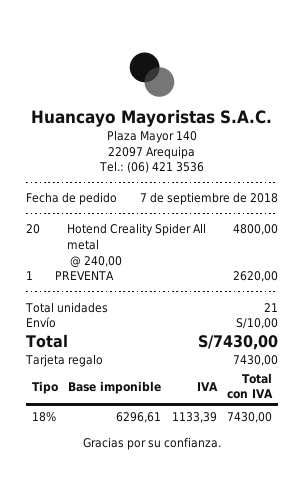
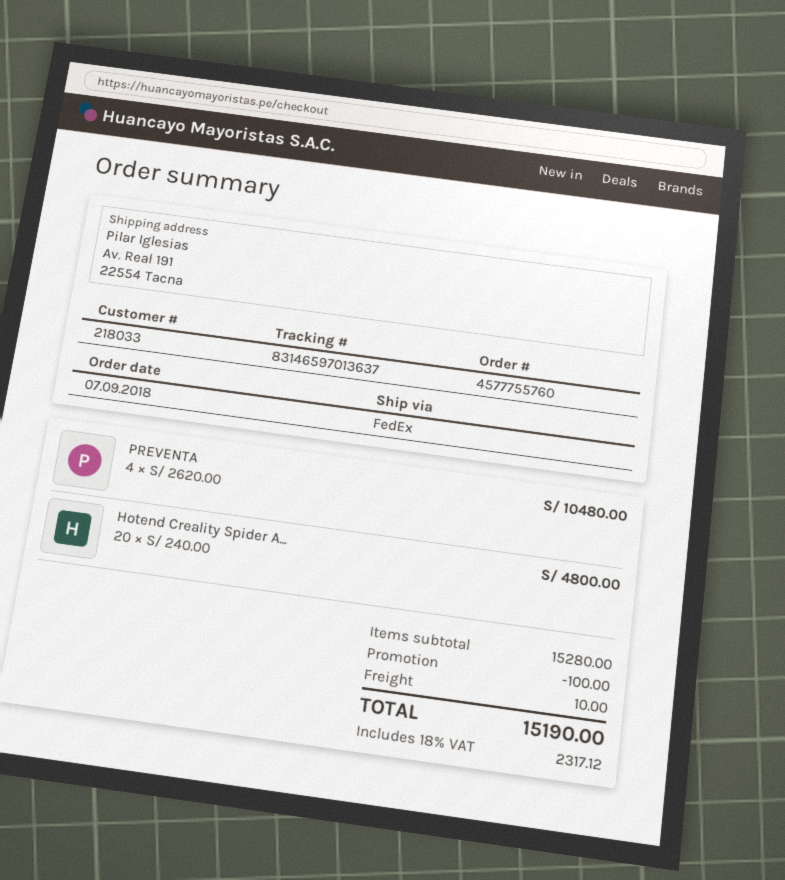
PREVENTA: 1 x 2620.00 = 2620.00 -> 4 x 2620.00 = 10480.00
discount: none -> 100.00
tax: 18% = 1133.39 -> 18% = 2317.12
total: 7430.00 -> 15190.00

